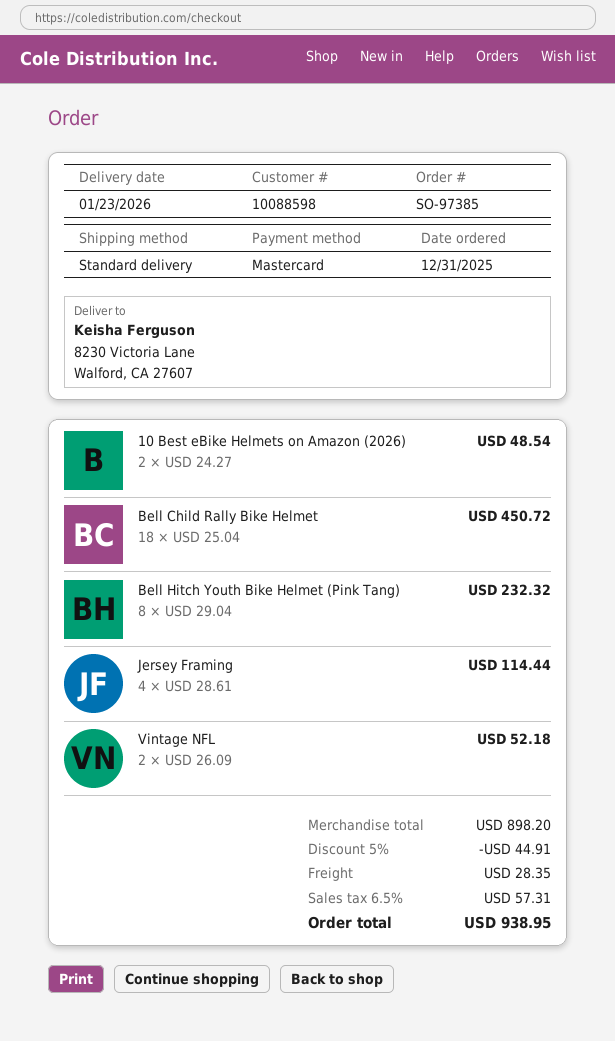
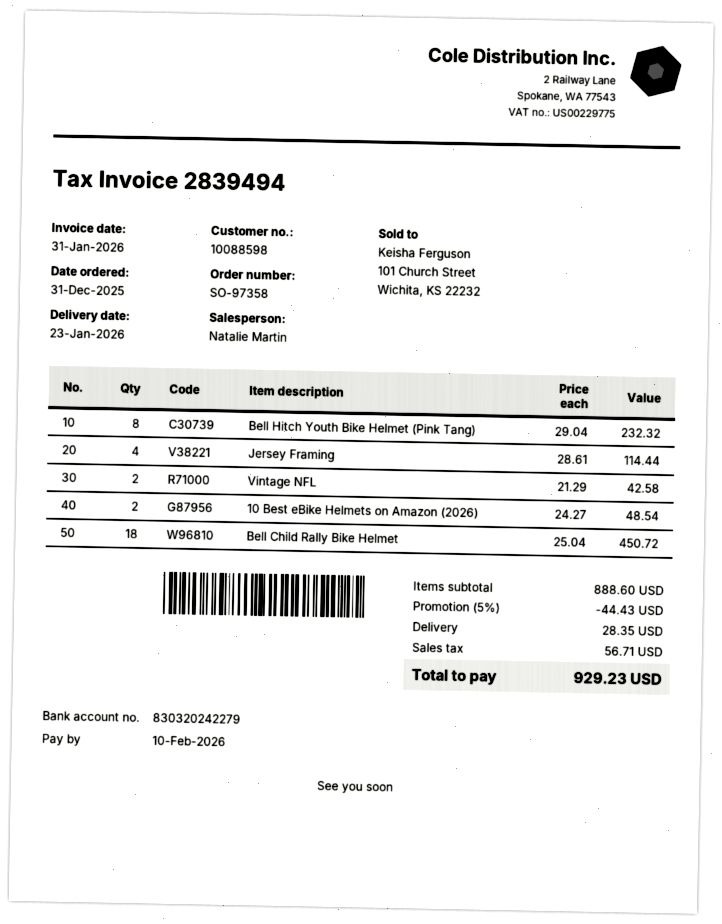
order number: SO-97385 -> SO-97358
Vintage NFL: 2 x 26.09 = 52.18 -> 2 x 21.29 = 42.58
subtotal: 898.20 -> 888.60
discount: 5% = 44.91 -> 5% = 44.43
tax: 57.31 -> 56.71
total: 938.95 -> 929.23

